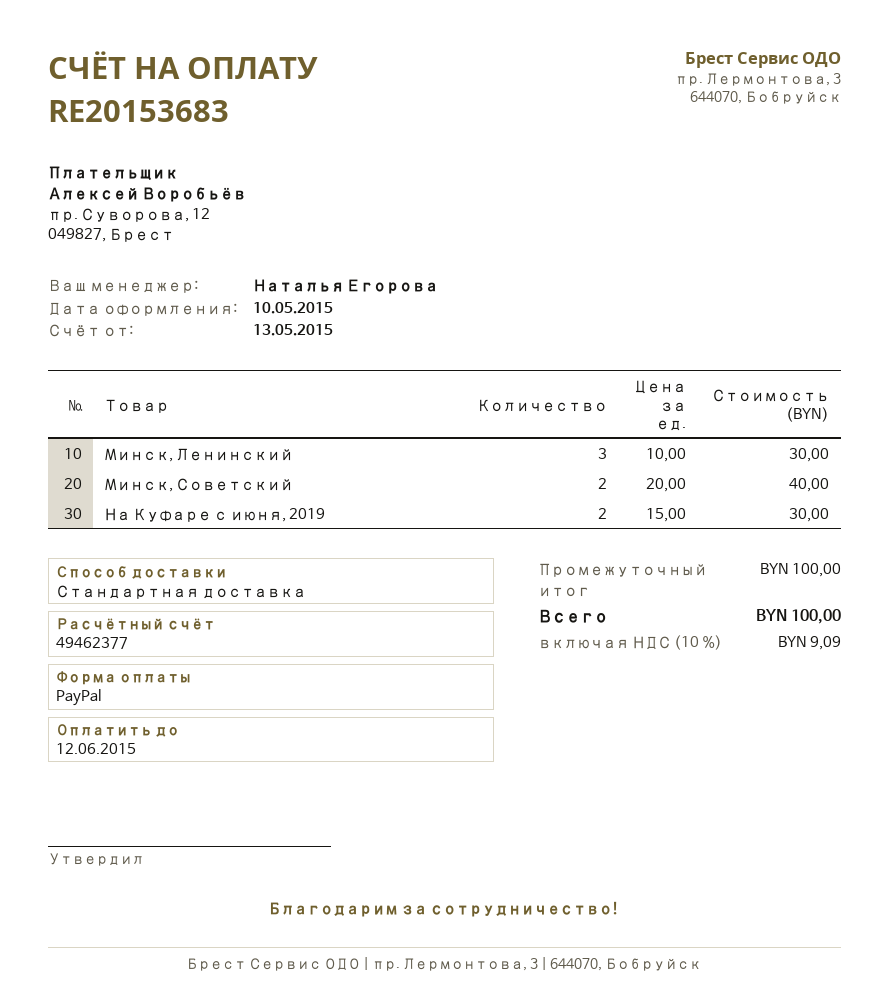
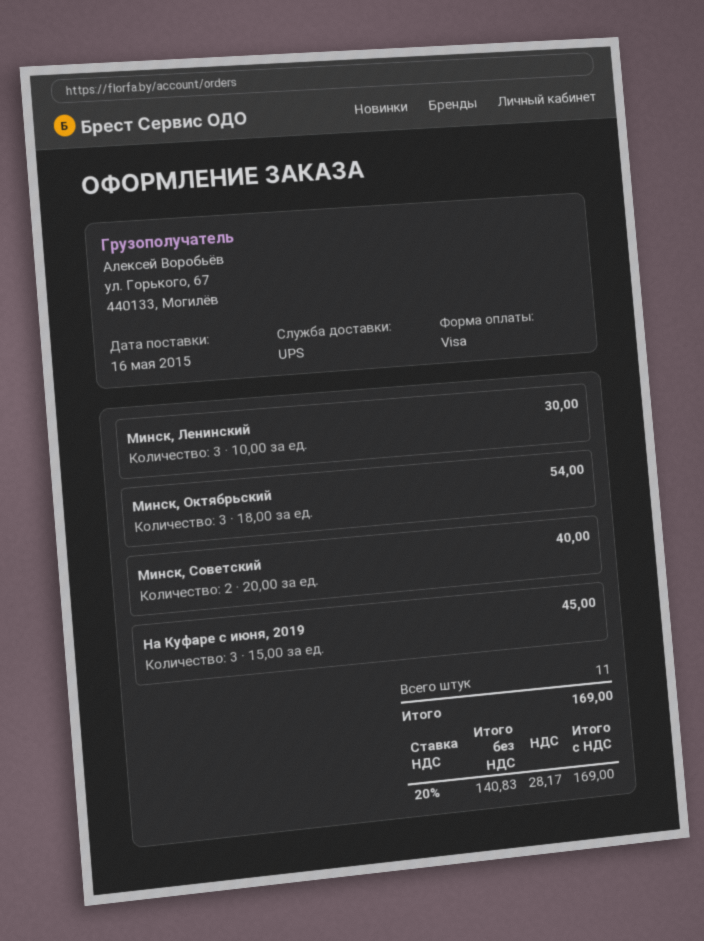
payment method: PayPal -> Visa
shipping method: standard -> UPS
На Куфаре с июня, 2019: 2 x 15.00 = 30.00 -> 3 x 15.00 = 45.00
Минск, Октябрьский: none -> 3 x 18.00 = 54.00
tax: 10% = 9.09 -> 20% = 28.17
total: 100.00 -> 169.00

